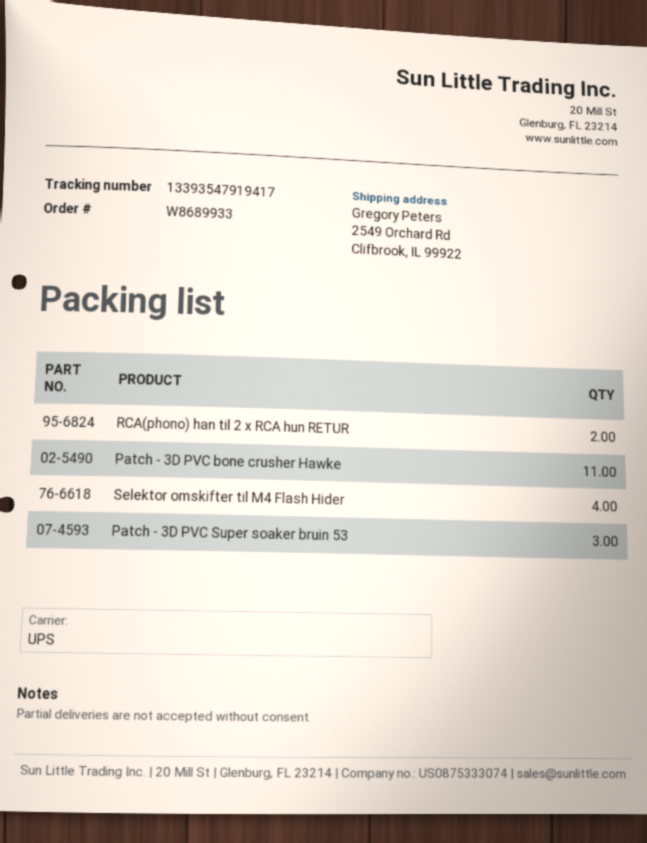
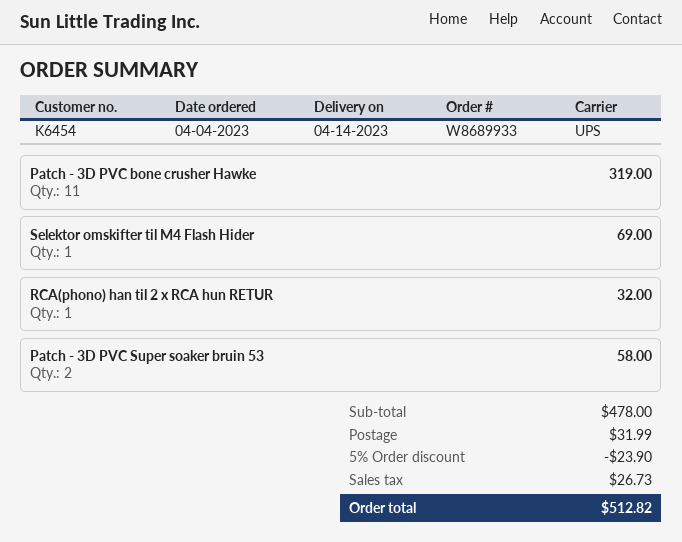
RCA(phono) han til 2 x RCA hun RETUR: 2 -> 1
Selektor omskifter til M4 Flash Hider: 4 -> 1
Patch - 3D PVC Super soaker bruin 53: 3 -> 2

